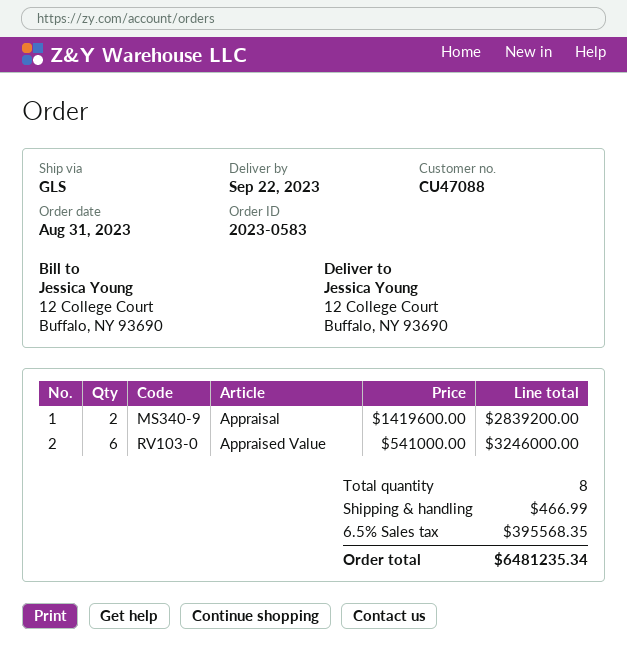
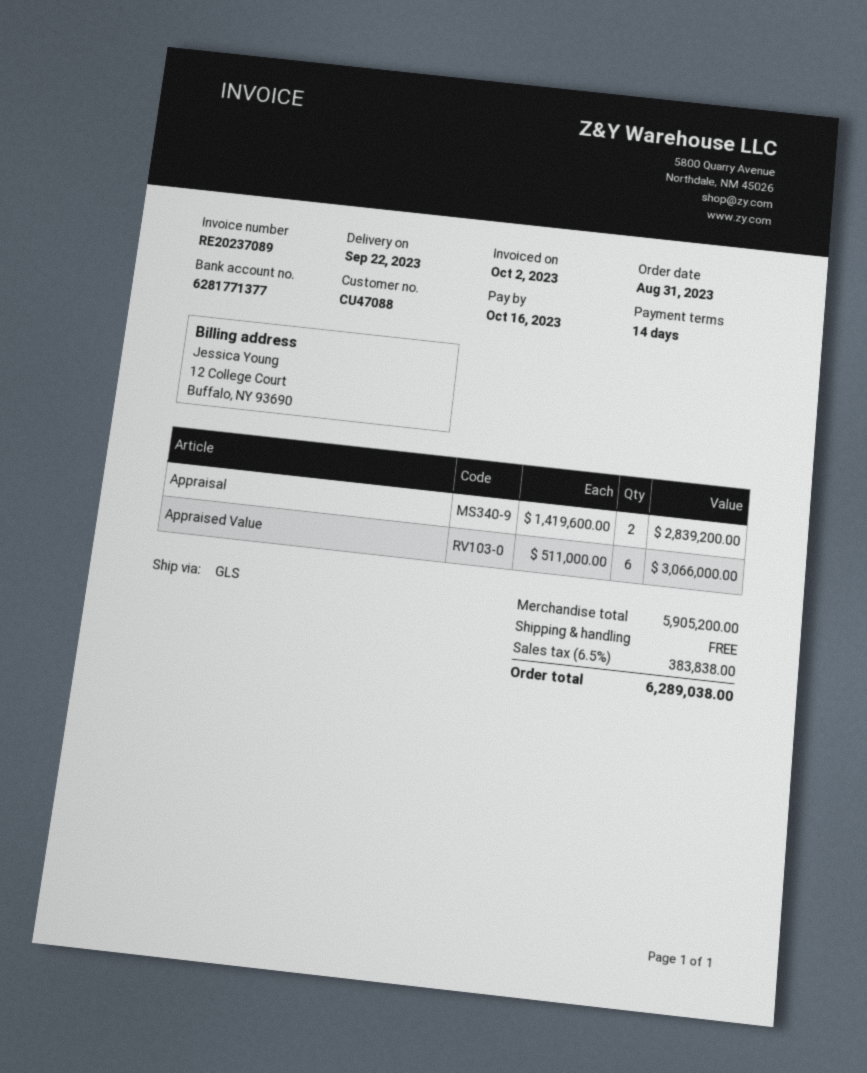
Appraised Value: 6 x 541000.00 = 3246000.00 -> 6 x 511000.00 = 3066000.00
shipping: 466.99 -> 0.00
tax: 6.5% = 395568.35 -> 6.5% = 383838.00
total: 6481235.34 -> 6289038.00

